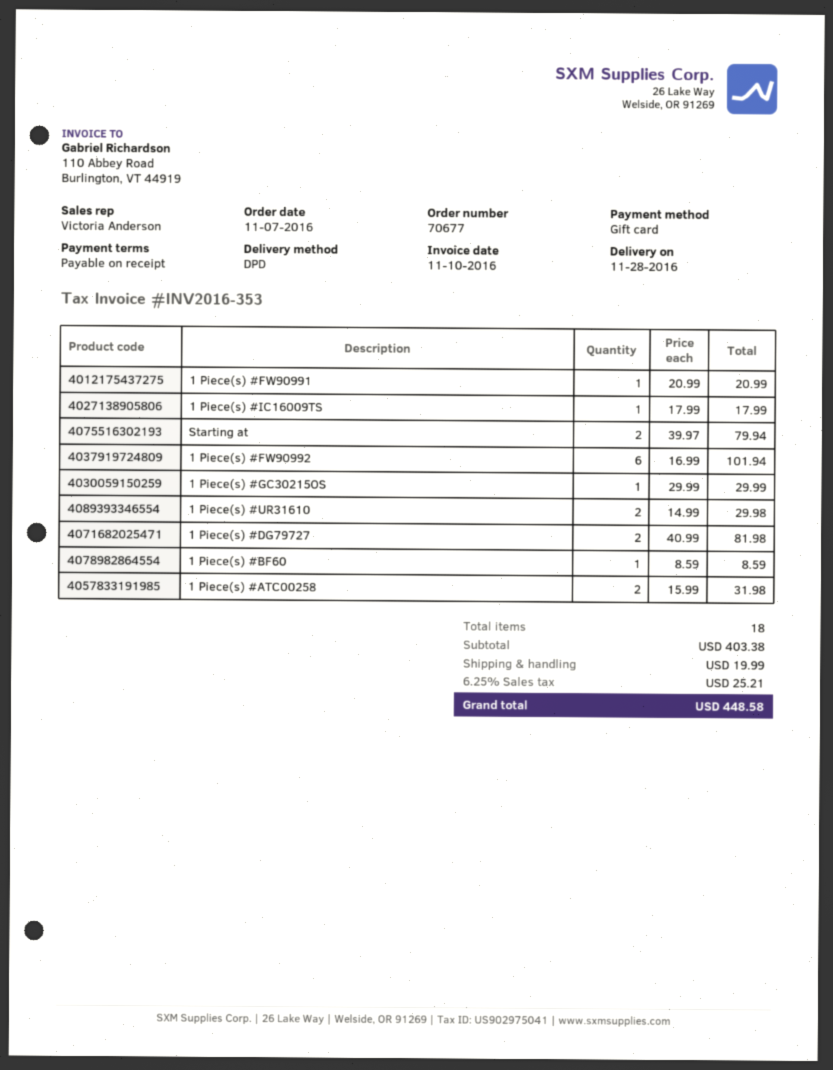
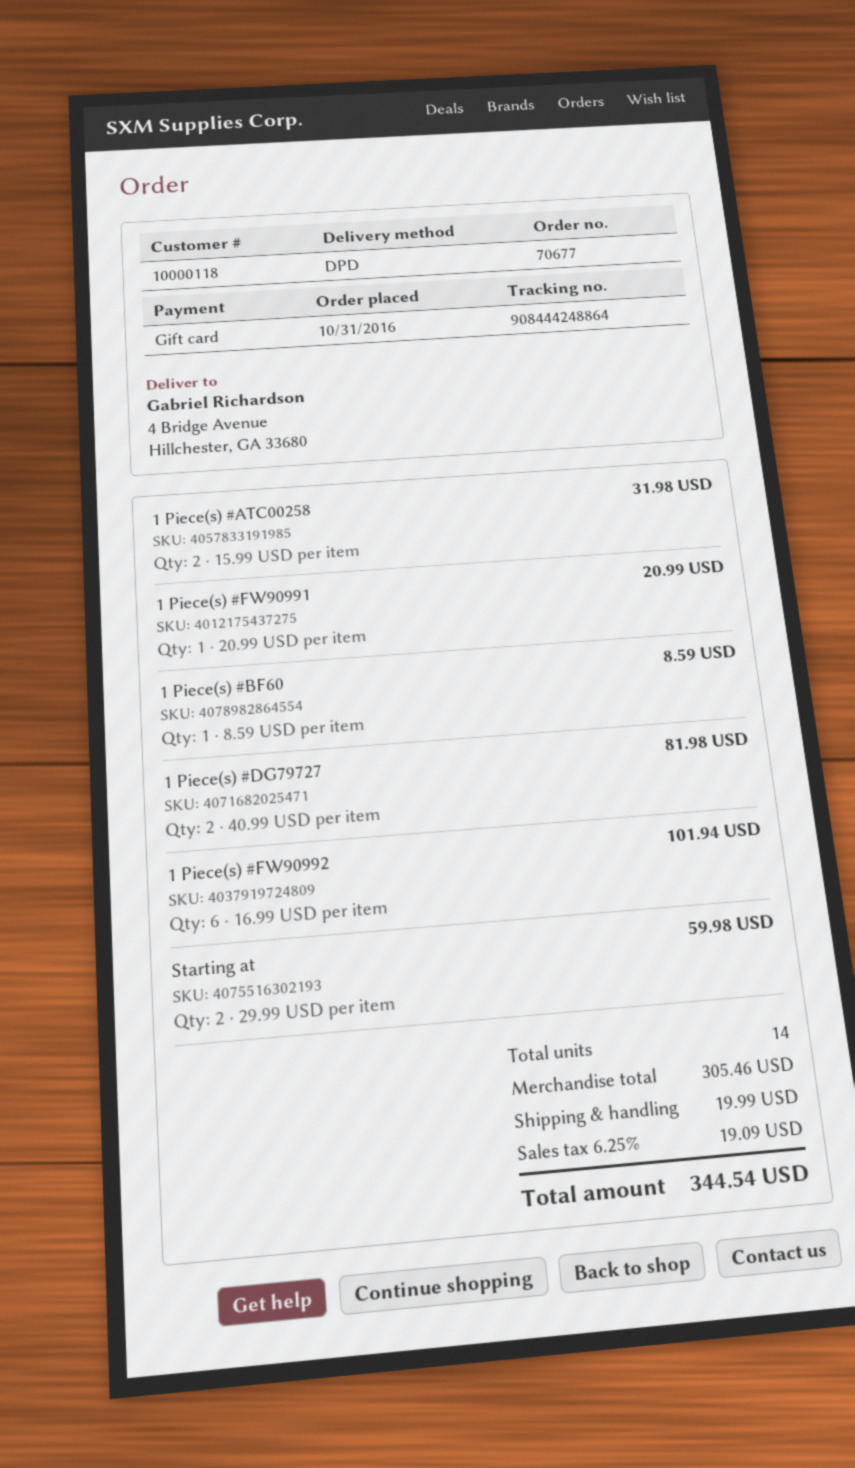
order date: 2016-11-07 -> 2016-10-31
1 Piece(s) #IC16009TS: 1 x 17.99 = 17.99 -> none
Starting at: 2 x 39.97 = 79.94 -> 2 x 29.99 = 59.98
1 Piece(s) #GC30215OS: 1 x 29.99 = 29.99 -> none
1 Piece(s) #UR31610: 2 x 14.99 = 29.98 -> none
total quantity: 18 -> 14
subtotal: 403.38 -> 305.46
tax: 6.25% = 25.21 -> 6.25% = 19.09
total: 448.58 -> 344.54

